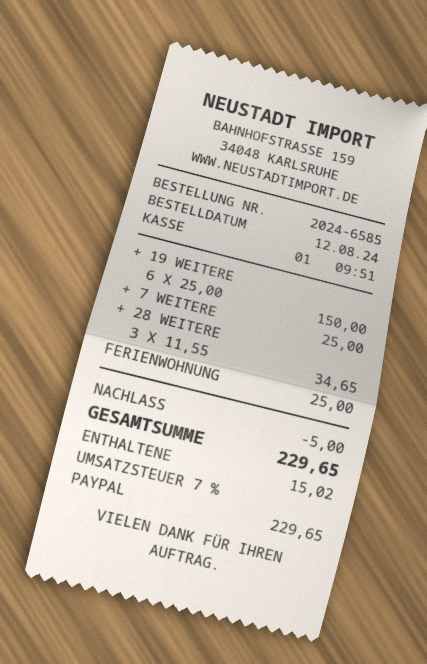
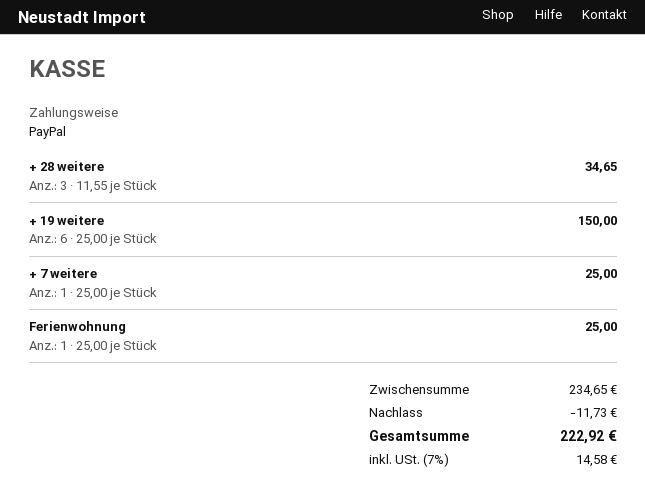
discount: 5.00 -> 11.73
tax: 7% = 15.02 -> 7% = 14.58
total: 229.65 -> 222.92

